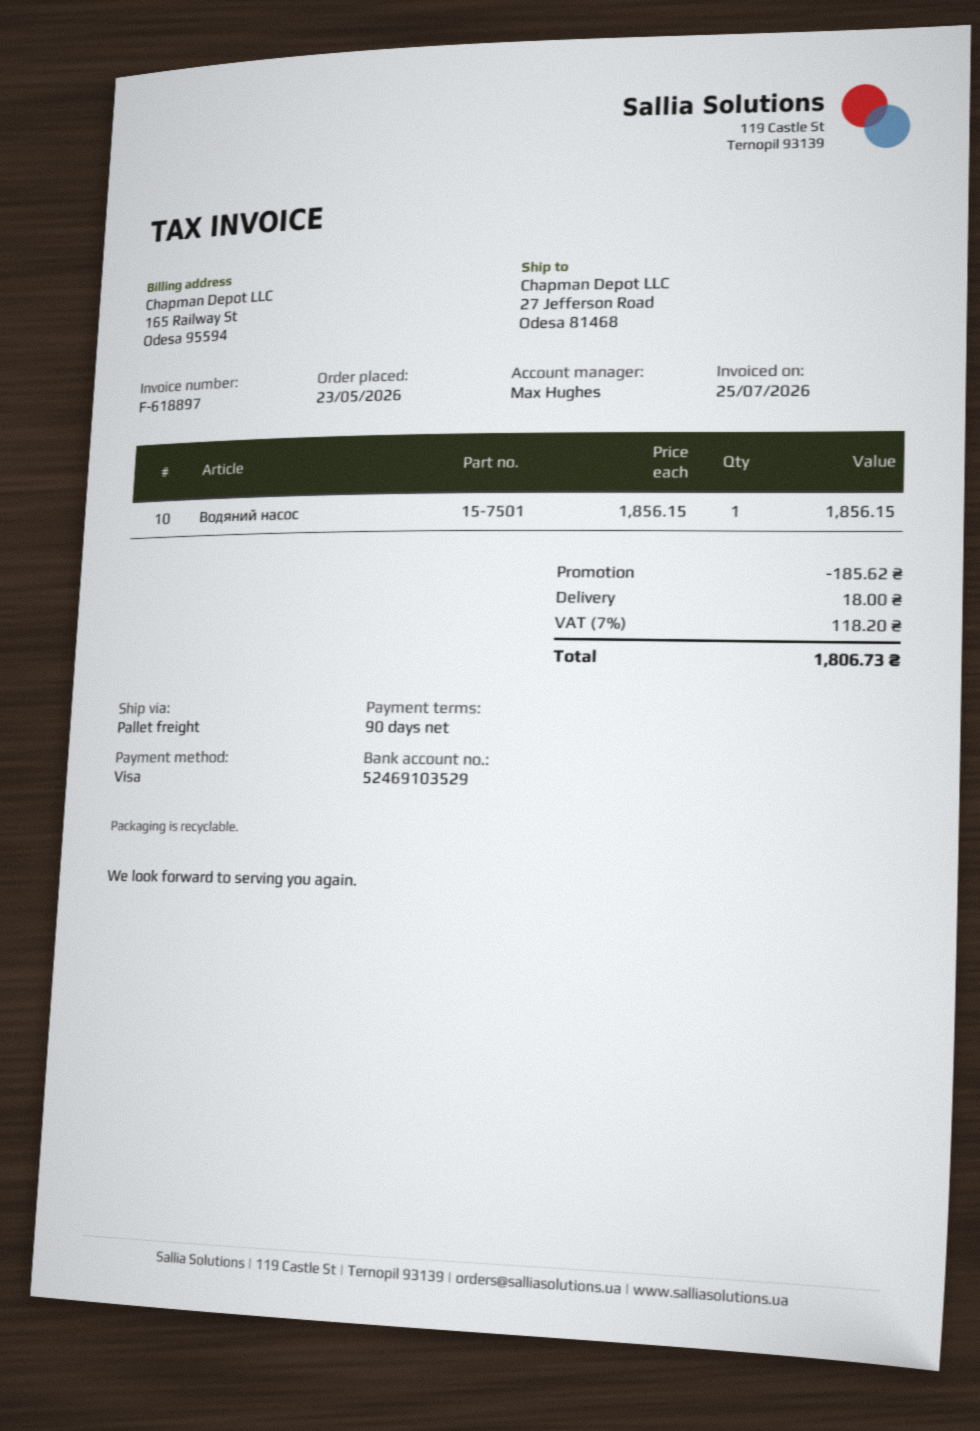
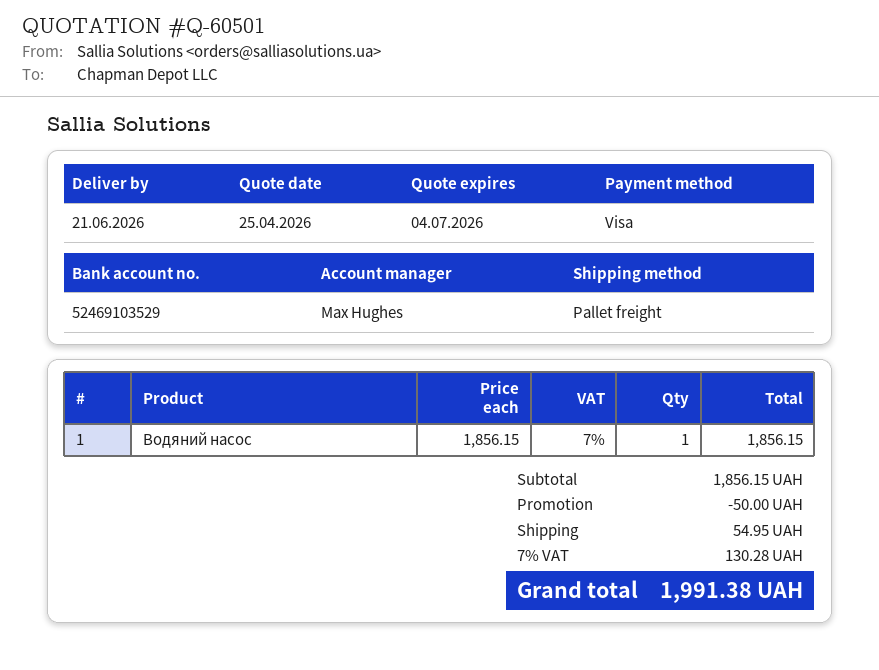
discount: 185.62 -> 50.00
shipping: 18.00 -> 54.95
tax: 7% = 118.20 -> 7% = 130.28
total: 1806.73 -> 1991.38

